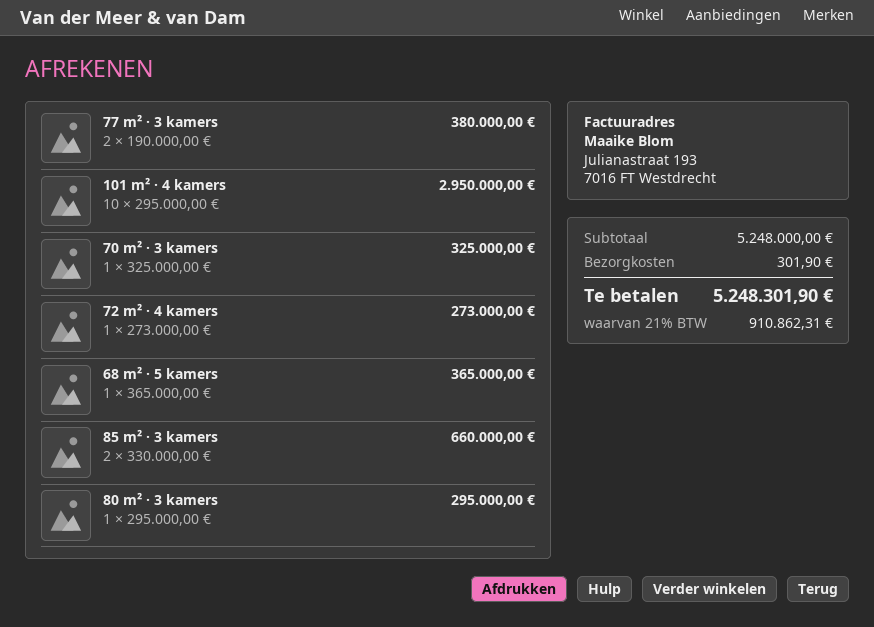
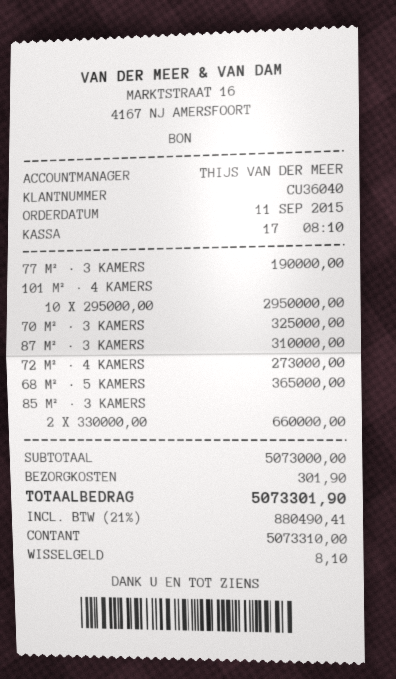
77 m² · 3 kamers: 2 x 190000.00 = 380000.00 -> 1 x 190000.00 = 190000.00
80 m² · 3 kamers: 1 x 295000.00 = 295000.00 -> none
87 M² · 3 KAMERS: none -> 1 x 310000.00 = 310000.00
subtotal: 5248000.00 -> 5073000.00
tax: 21% = 910862.31 -> 21% = 880490.41
total: 5248301.90 -> 5073301.90

